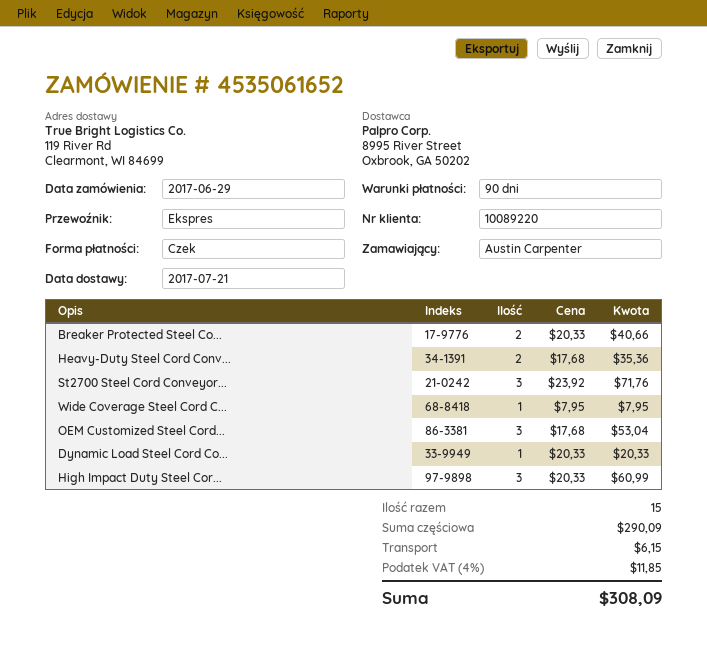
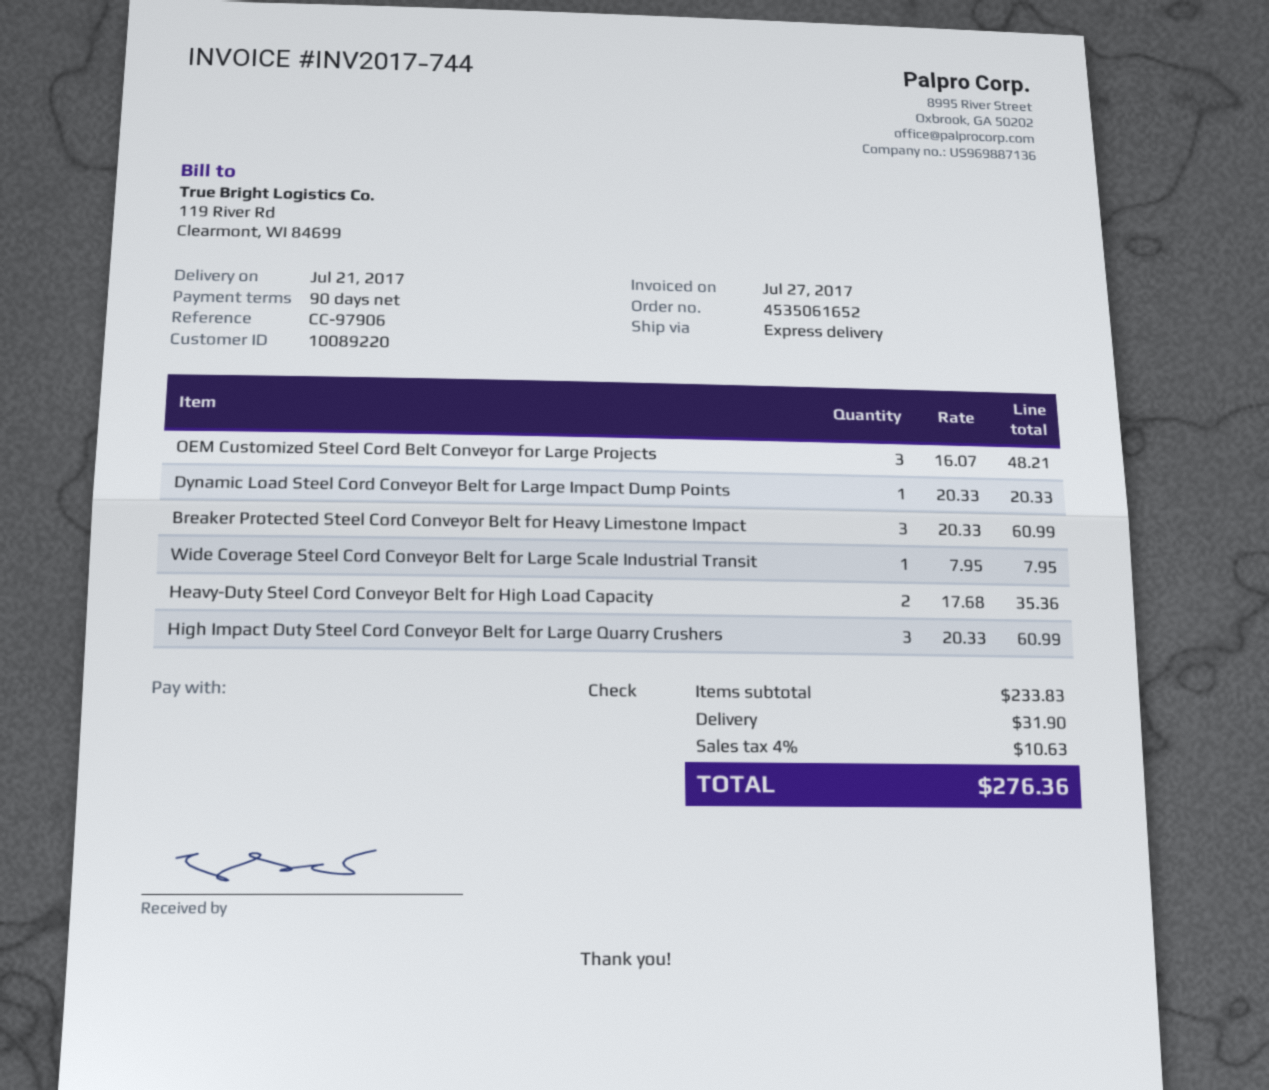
Breaker Protected Steel Co...: 2 x 20.33 = 40.66 -> 3 x 20.33 = 60.99
St2700 Steel Cord Conveyor...: 3 x 23.92 = 71.76 -> none
OEM Customized Steel Cord...: 3 x 17.68 = 53.04 -> 3 x 16.07 = 48.21
subtotal: 290.09 -> 233.83
shipping: 6.15 -> 31.90
tax: 4% = 11.85 -> 4% = 10.63
total: 308.09 -> 276.36

